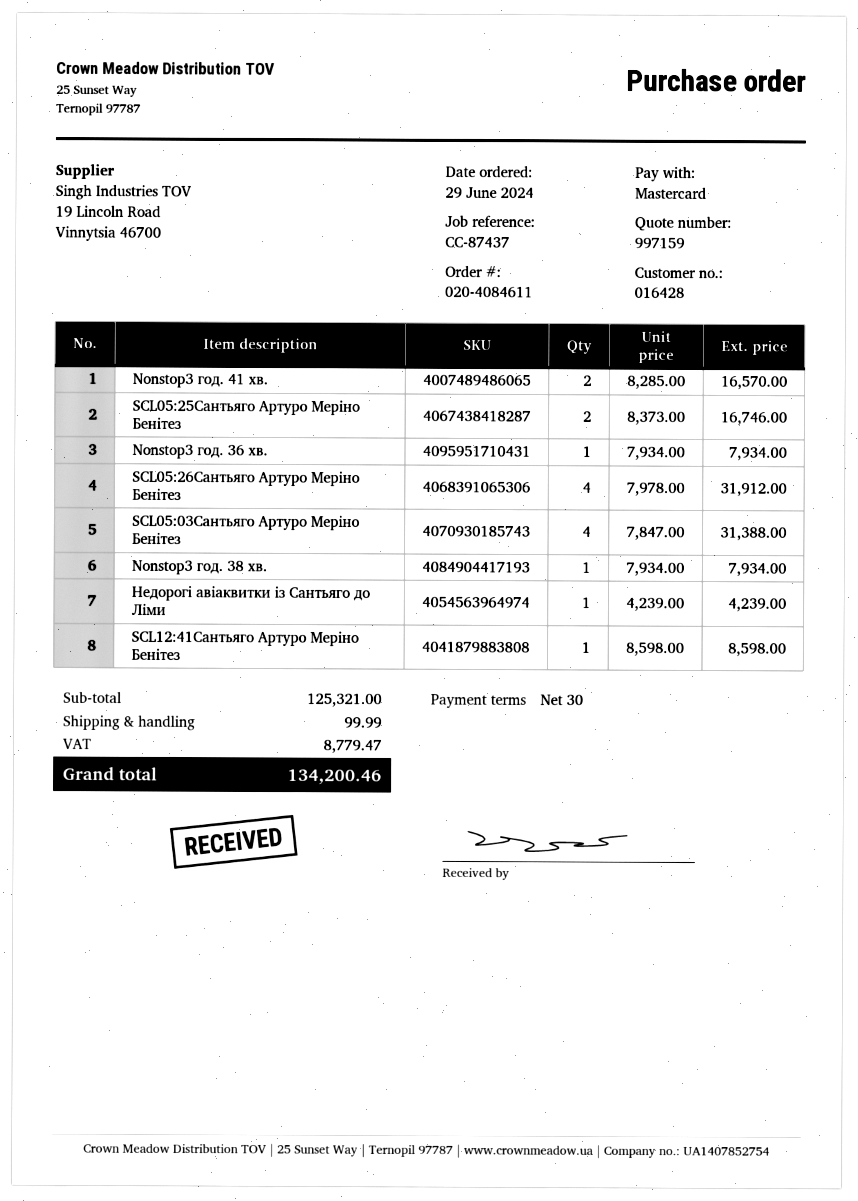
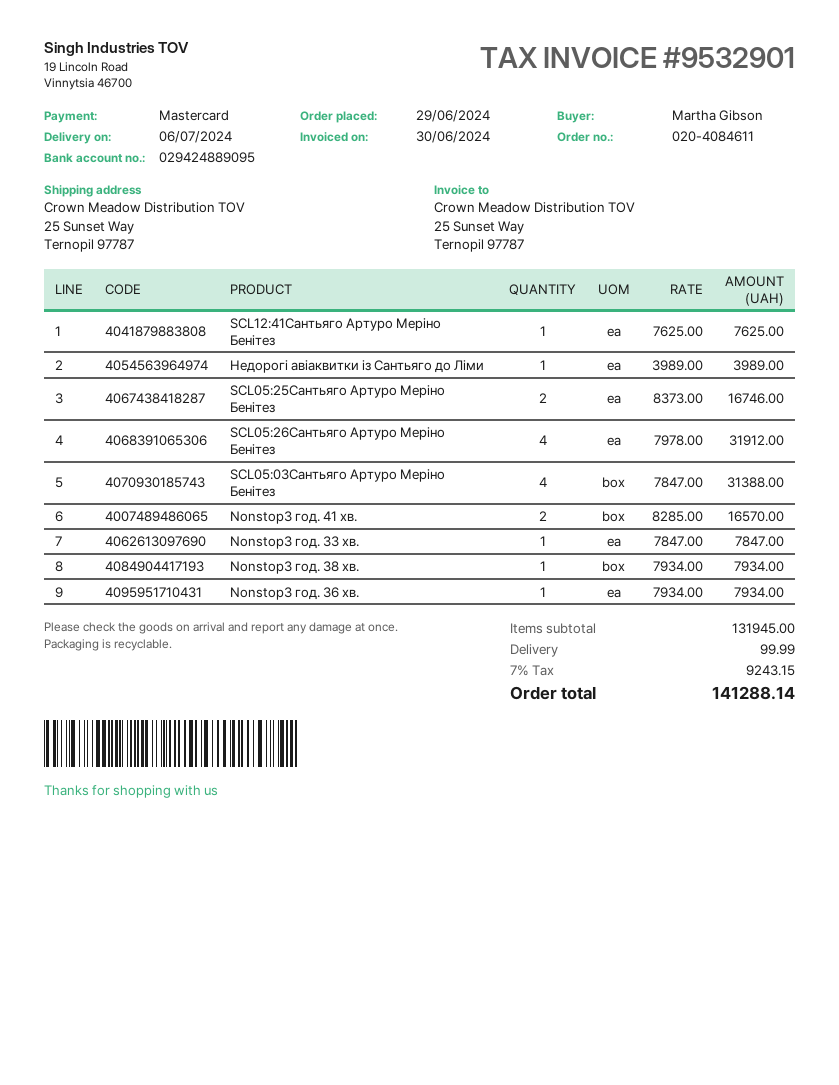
Недорогі авіаквитки із Сантьяго до Ліми: 1 x 4239.00 = 4239.00 -> 1 x 3989.00 = 3989.00
SCL12:41Сантьяго Артуро Меріно Бенітез: 1 x 8598.00 = 8598.00 -> 1 x 7625.00 = 7625.00
Nonstop3 год. 33 хв.: none -> 1 x 7847.00 = 7847.00
subtotal: 125321.00 -> 131945.00
tax: 8779.47 -> 9243.15
total: 134200.46 -> 141288.14

